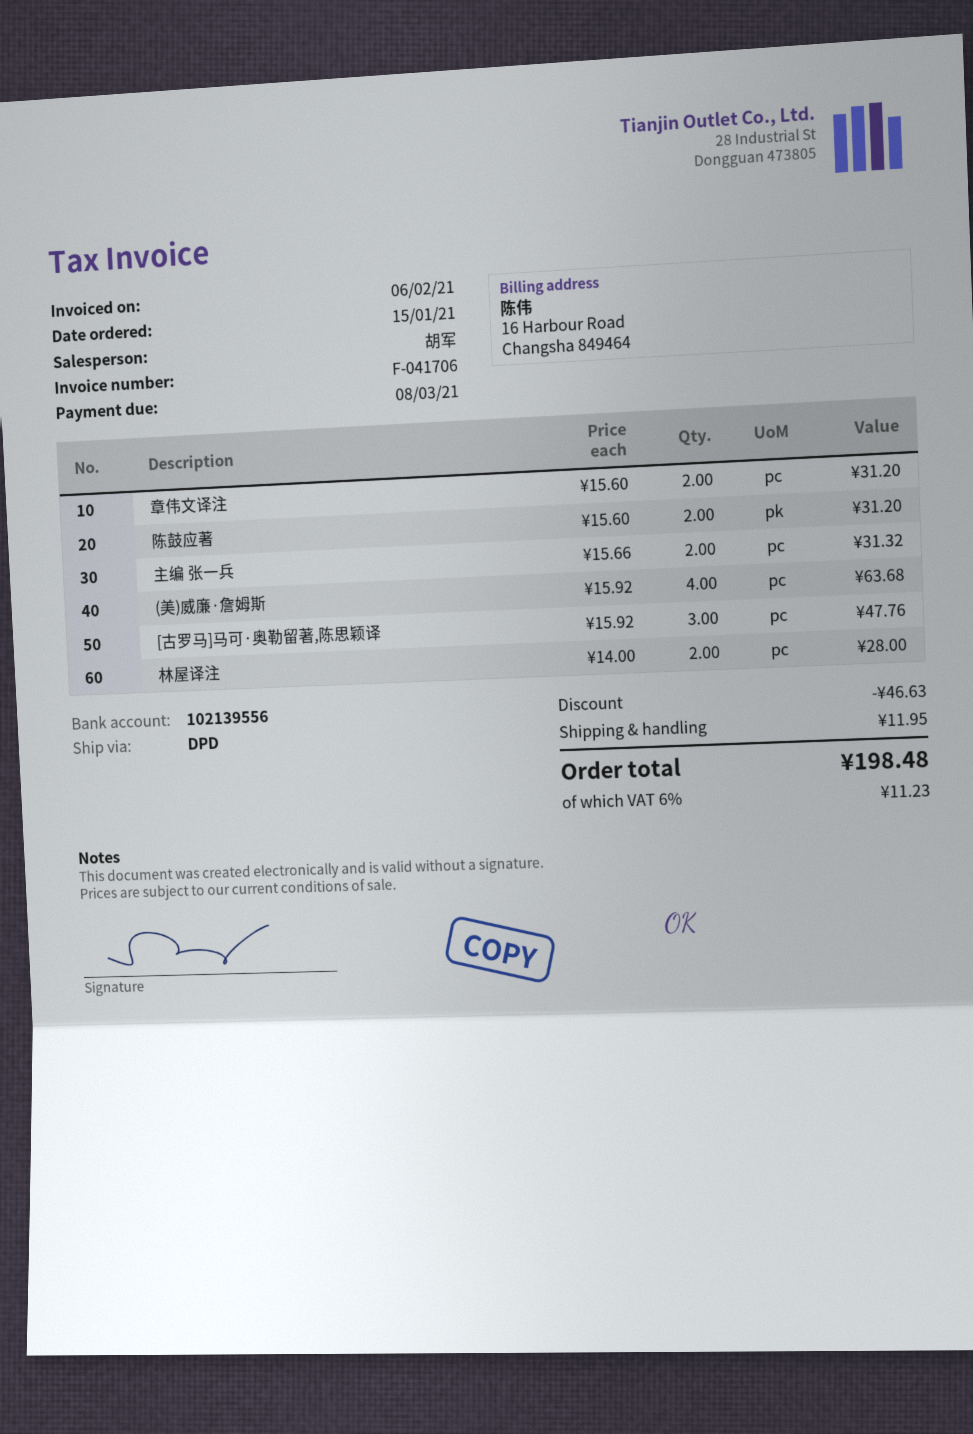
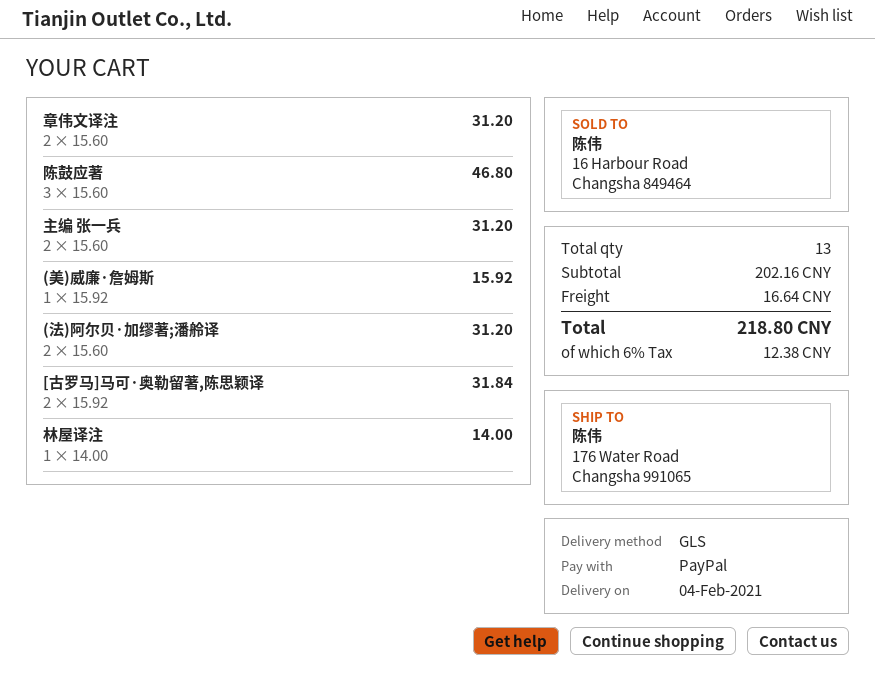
shipping method: DPD -> GLS
陈鼓应著: 2 x 15.60 = 31.20 -> 3 x 15.60 = 46.80
主编 张一兵: 2 x 15.66 = 31.32 -> 2 x 15.60 = 31.20
(美)威廉·詹姆斯: 4 x 15.92 = 63.68 -> 1 x 15.92 = 15.92
[古罗马]马可·奥勒留著,陈思颖译: 3 x 15.92 = 47.76 -> 2 x 15.92 = 31.84
林屋译注: 2 x 14.00 = 28.00 -> 1 x 14.00 = 14.00
(法)阿尔贝·加缪著;潘舲译: none -> 2 x 15.60 = 31.20
discount: 46.63 -> none
shipping: 11.95 -> 16.64
tax: 6% = 11.23 -> 6% = 12.38
total: 198.48 -> 218.80

